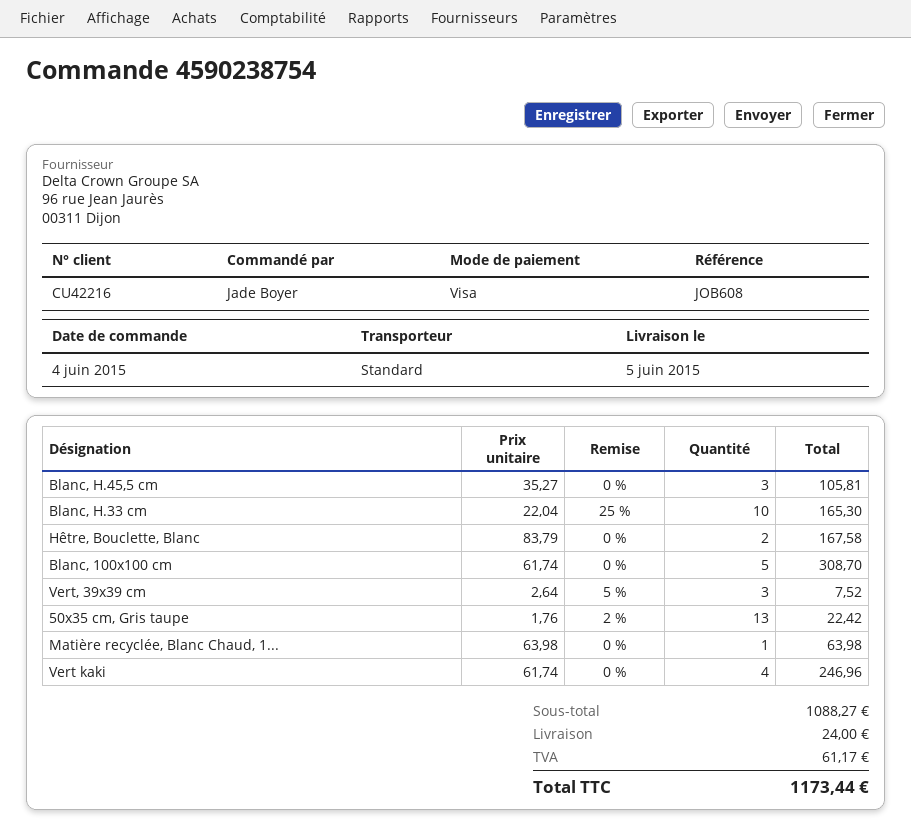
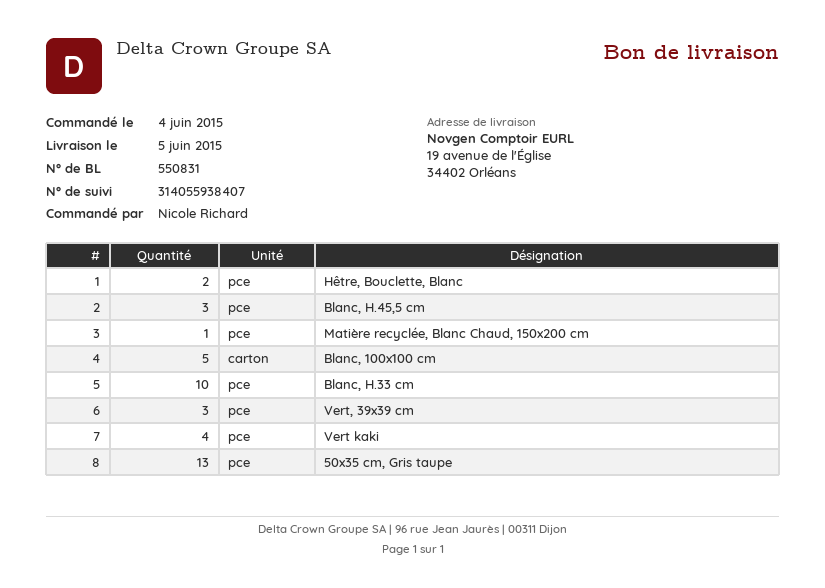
ordered by: Jade Boyer -> Nicole Richard

